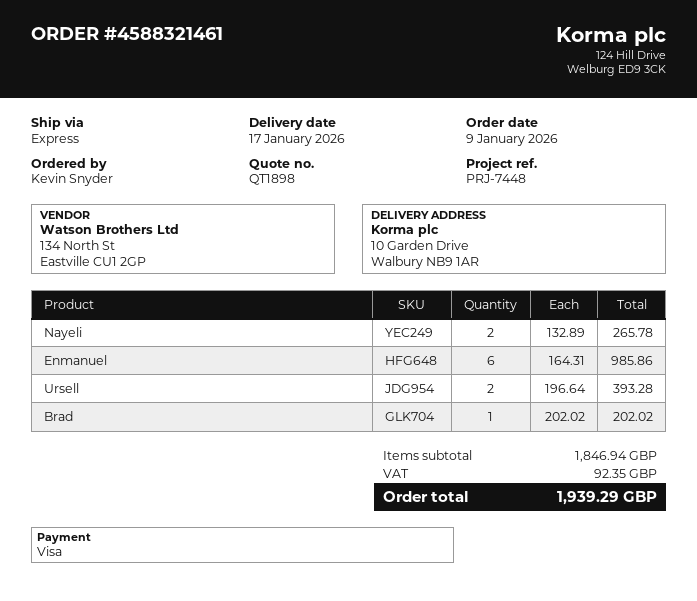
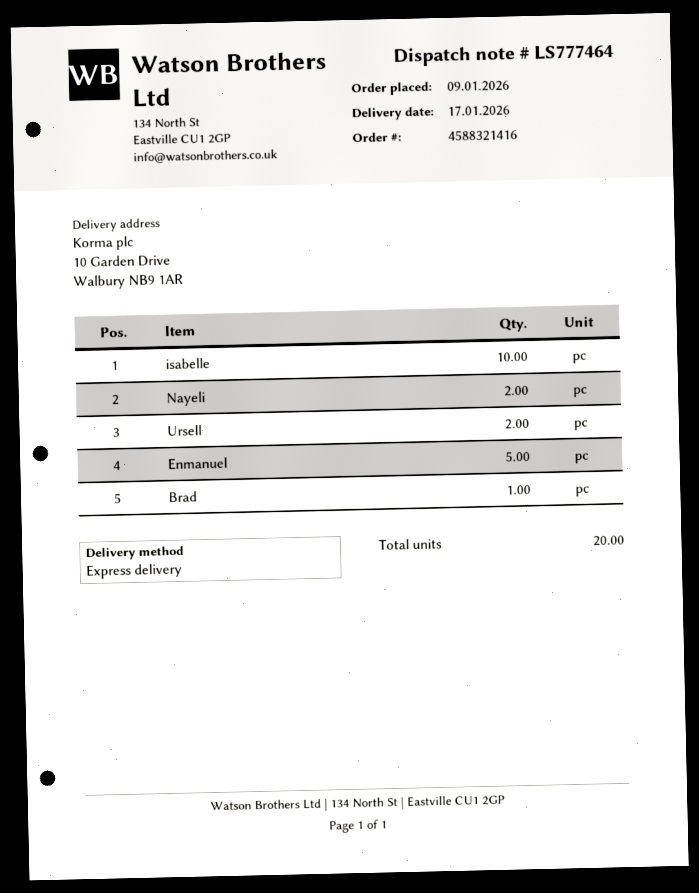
order number: 4588321461 -> 4588321416
Enmanuel: 6 -> 5
isabelle: none -> 10

